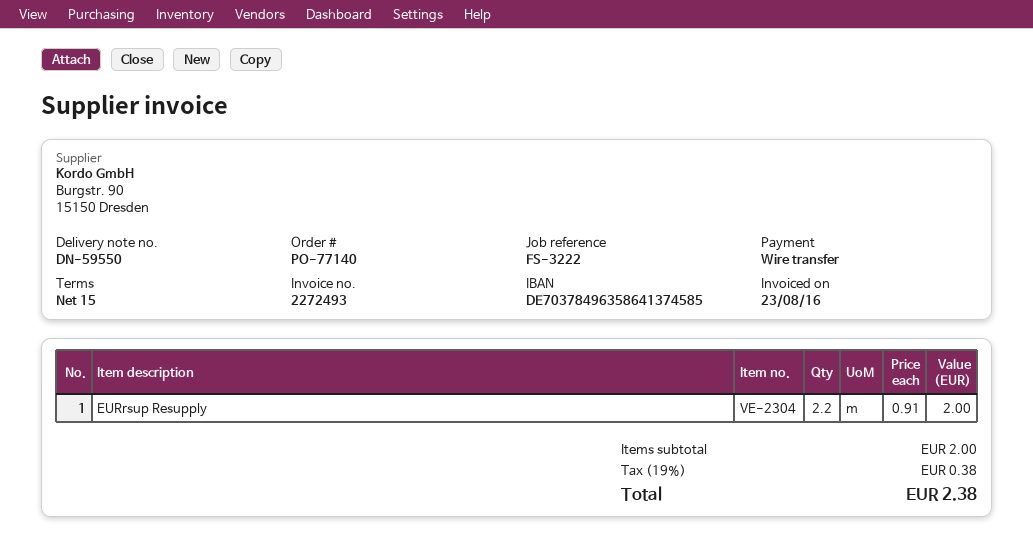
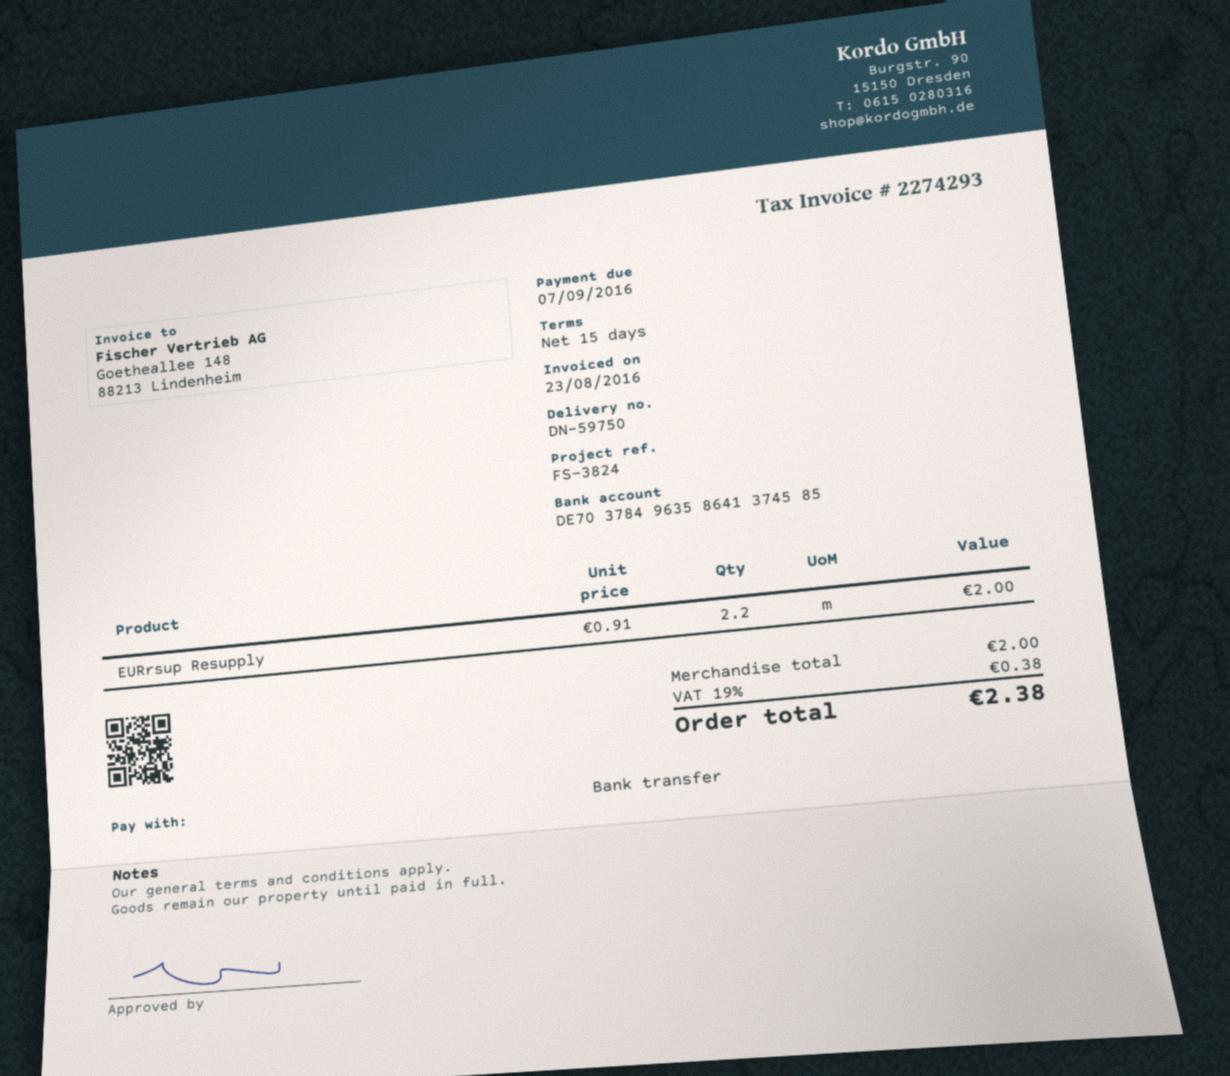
delivery note number: DN-59550 -> DN-59750
invoice number: 2272493 -> 2274293
reference: FS-3222 -> FS-3824

